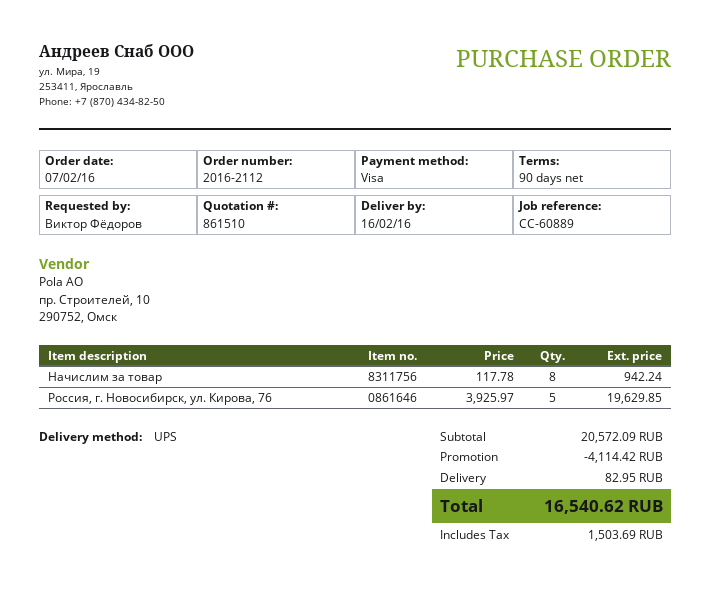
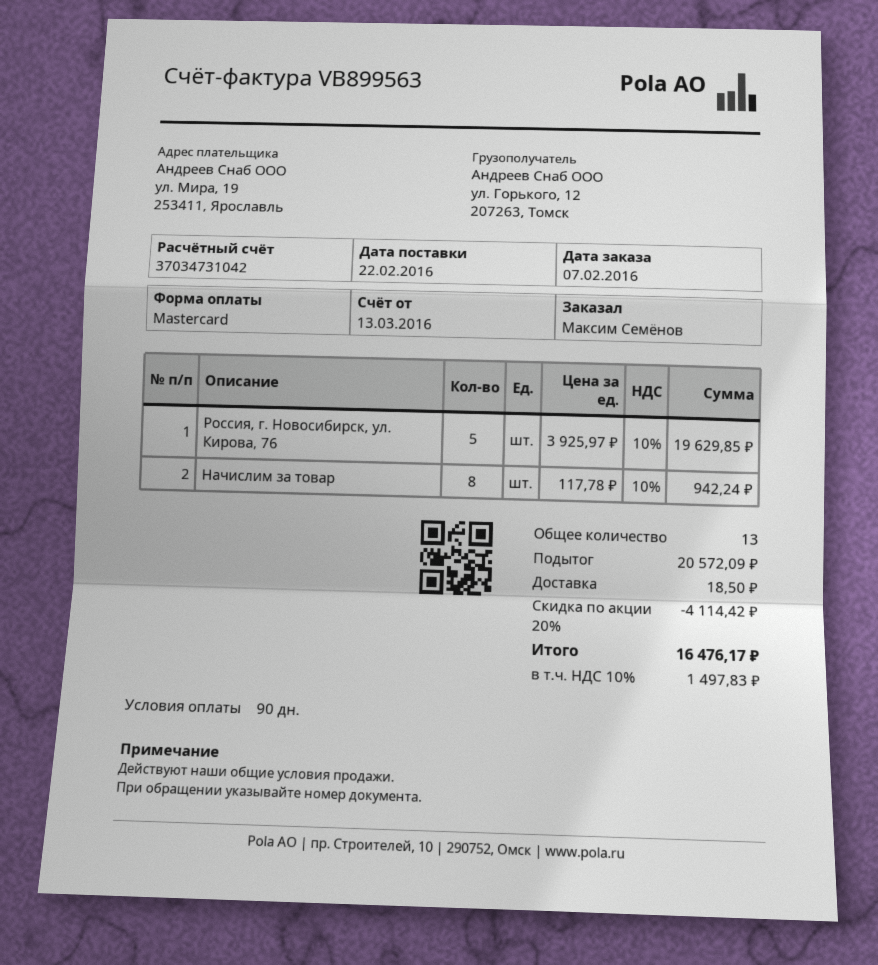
delivery date: 2016-02-16 -> 2016-02-22
ordered by: Виктор Фёдоров -> Максим Семёнов
payment method: Visa -> Mastercard
shipping: 82.95 -> 18.50
tax: 1503.69 -> 1497.83
total: 16540.62 -> 16476.17

